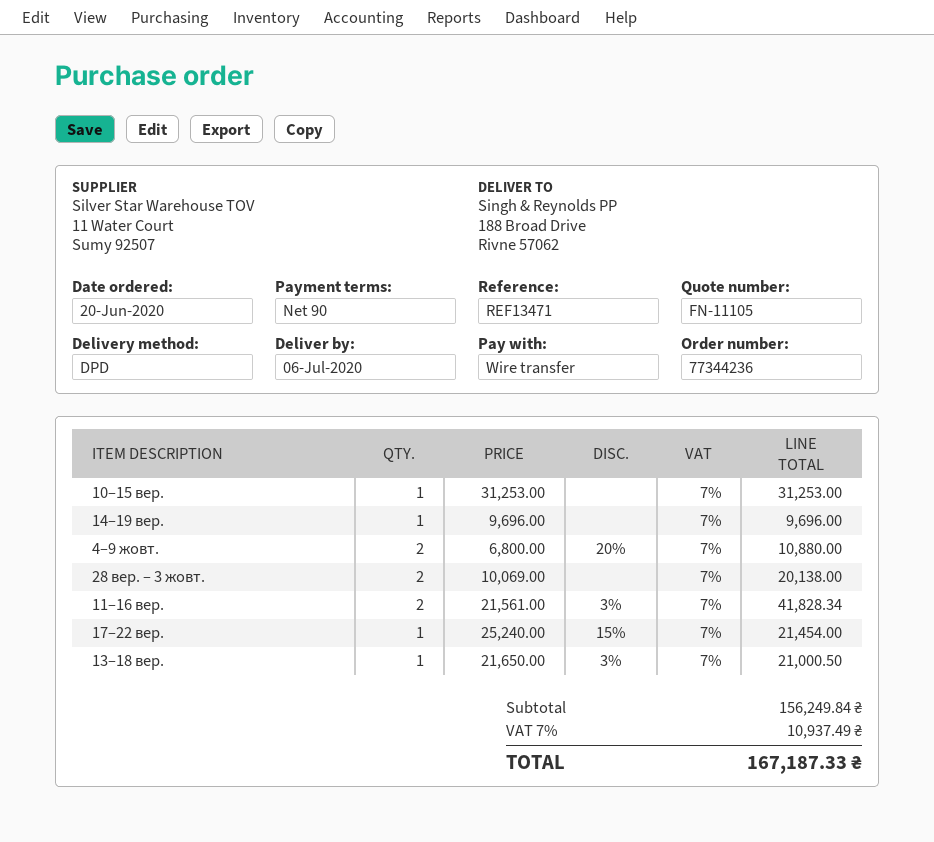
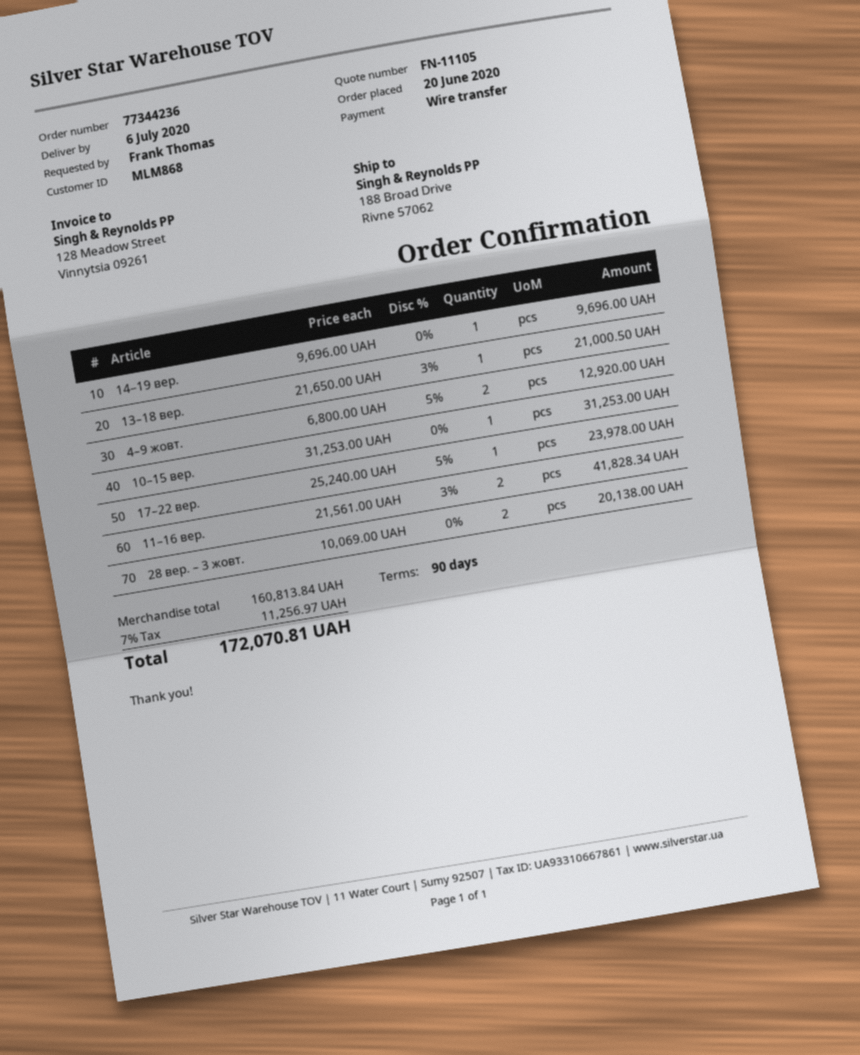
4–9 жовт.: 2 x 6800.00 - 20% = 10880.00 -> 2 x 6800.00 - 5% = 12920.00
17–22 вер.: 1 x 25240.00 - 15% = 21454.00 -> 1 x 25240.00 - 5% = 23978.00
subtotal: 156249.84 -> 160813.84
tax: 7% = 10937.49 -> 7% = 11256.97
total: 167187.33 -> 172070.81

